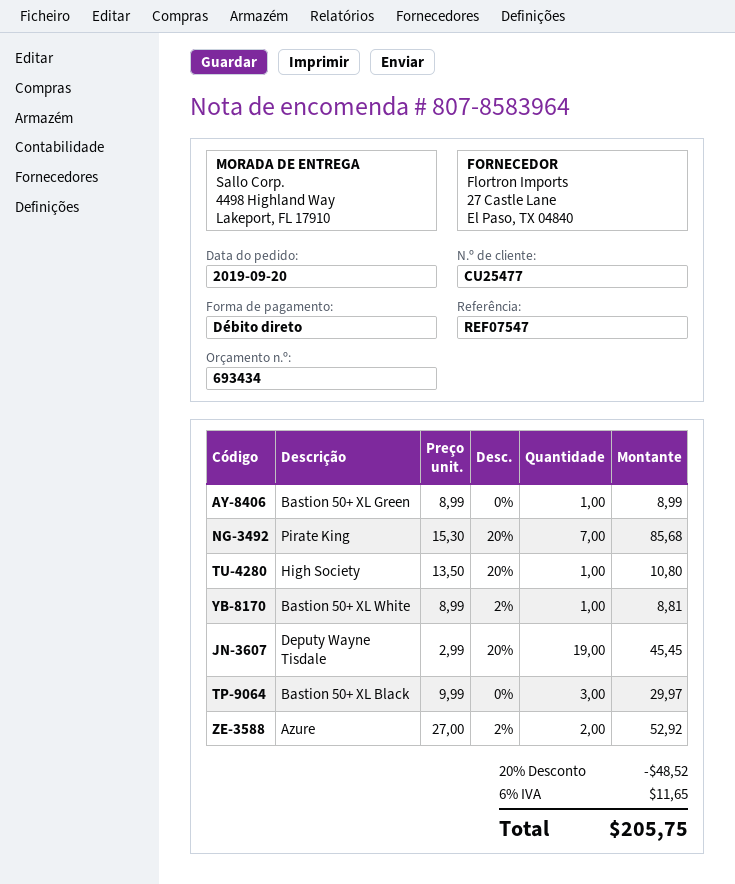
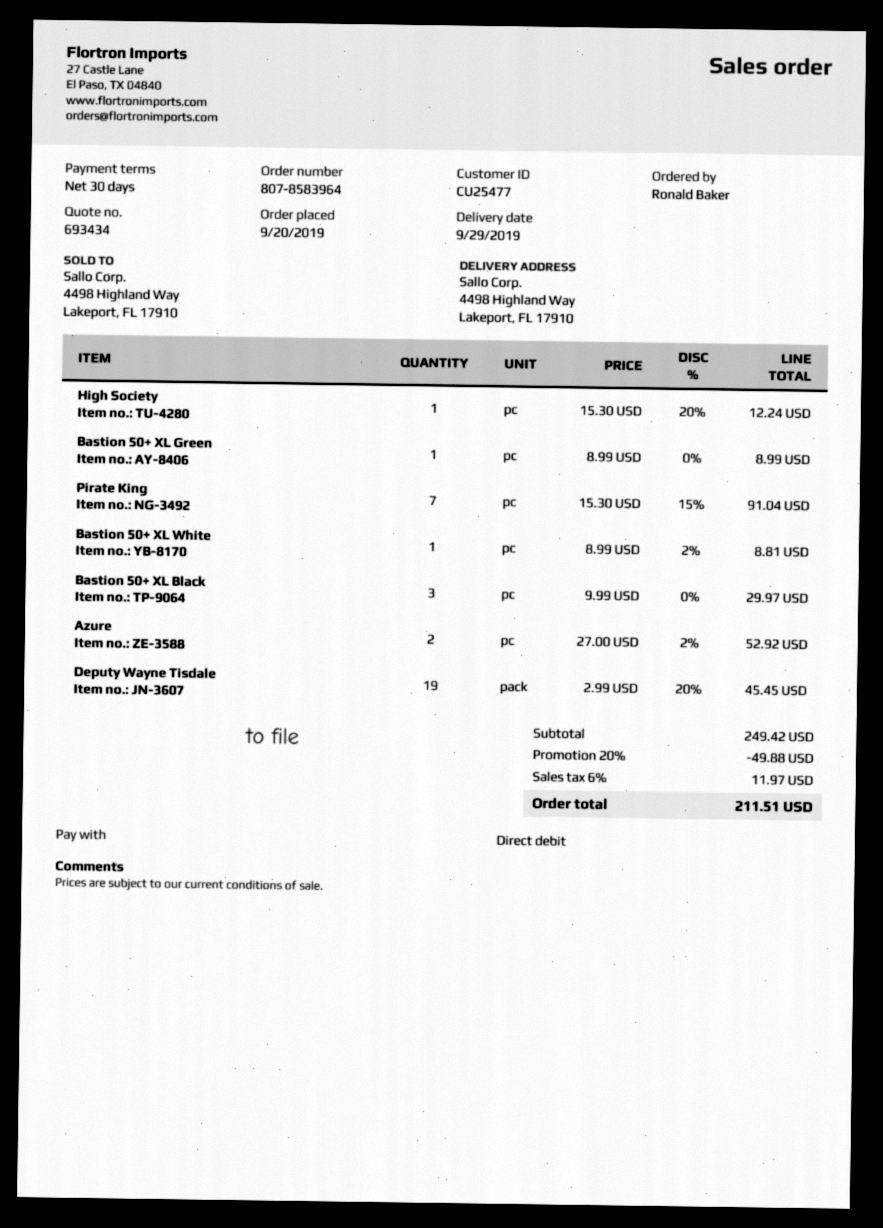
Pirate King: 7 x 15.30 - 20% = 85.68 -> 7 x 15.30 - 15% = 91.04
High Society: 1 x 13.50 - 20% = 10.80 -> 1 x 15.30 - 20% = 12.24
discount: 20% = 48.52 -> 20% = 49.88
tax: 6% = 11.65 -> 6% = 11.97
total: 205.75 -> 211.51

